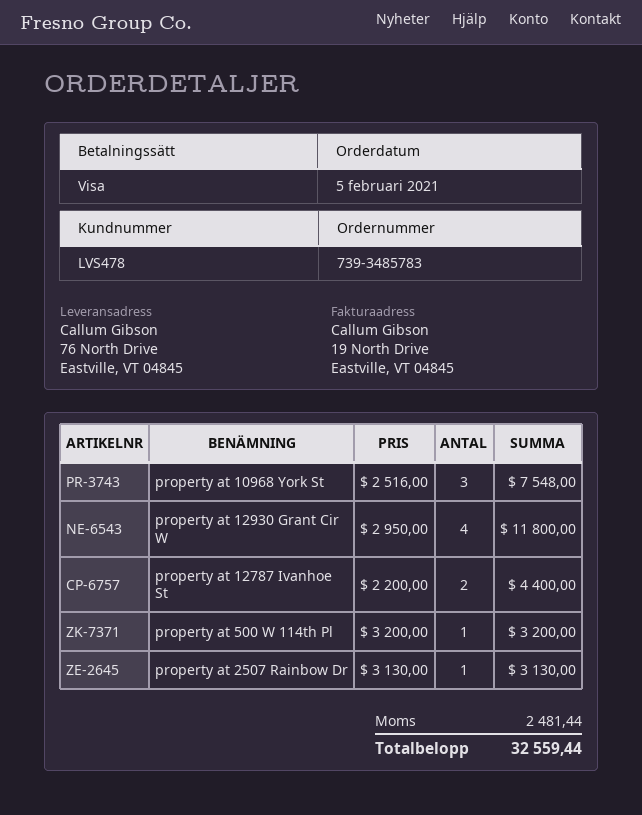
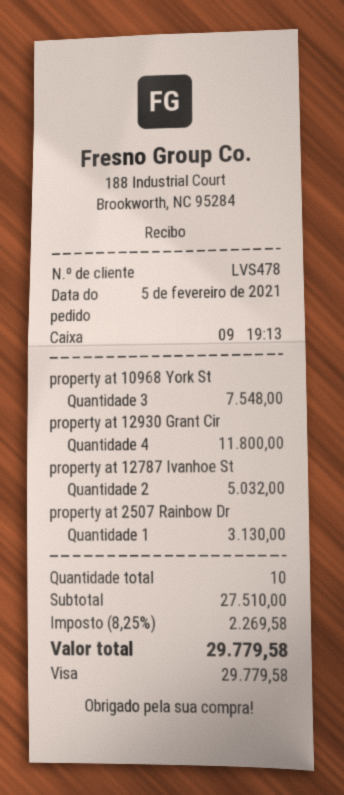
property at 12787 Ivanhoe St: 2 for 4400.00 -> 2 for 5032.00
property at 500 W 114th Pl: 1 for 3200.00 -> none
tax: 2481.44 -> 2269.58
total: 32559.44 -> 29779.58

